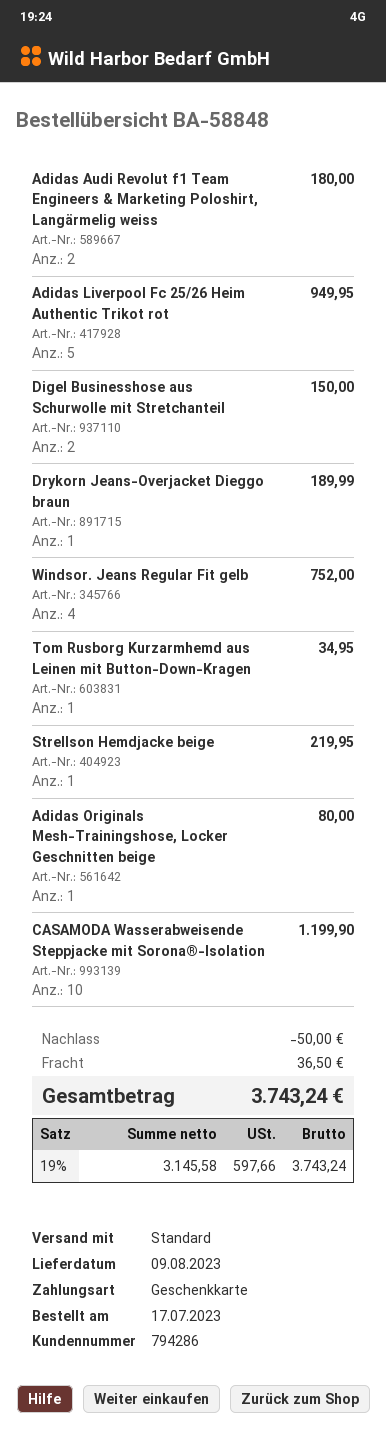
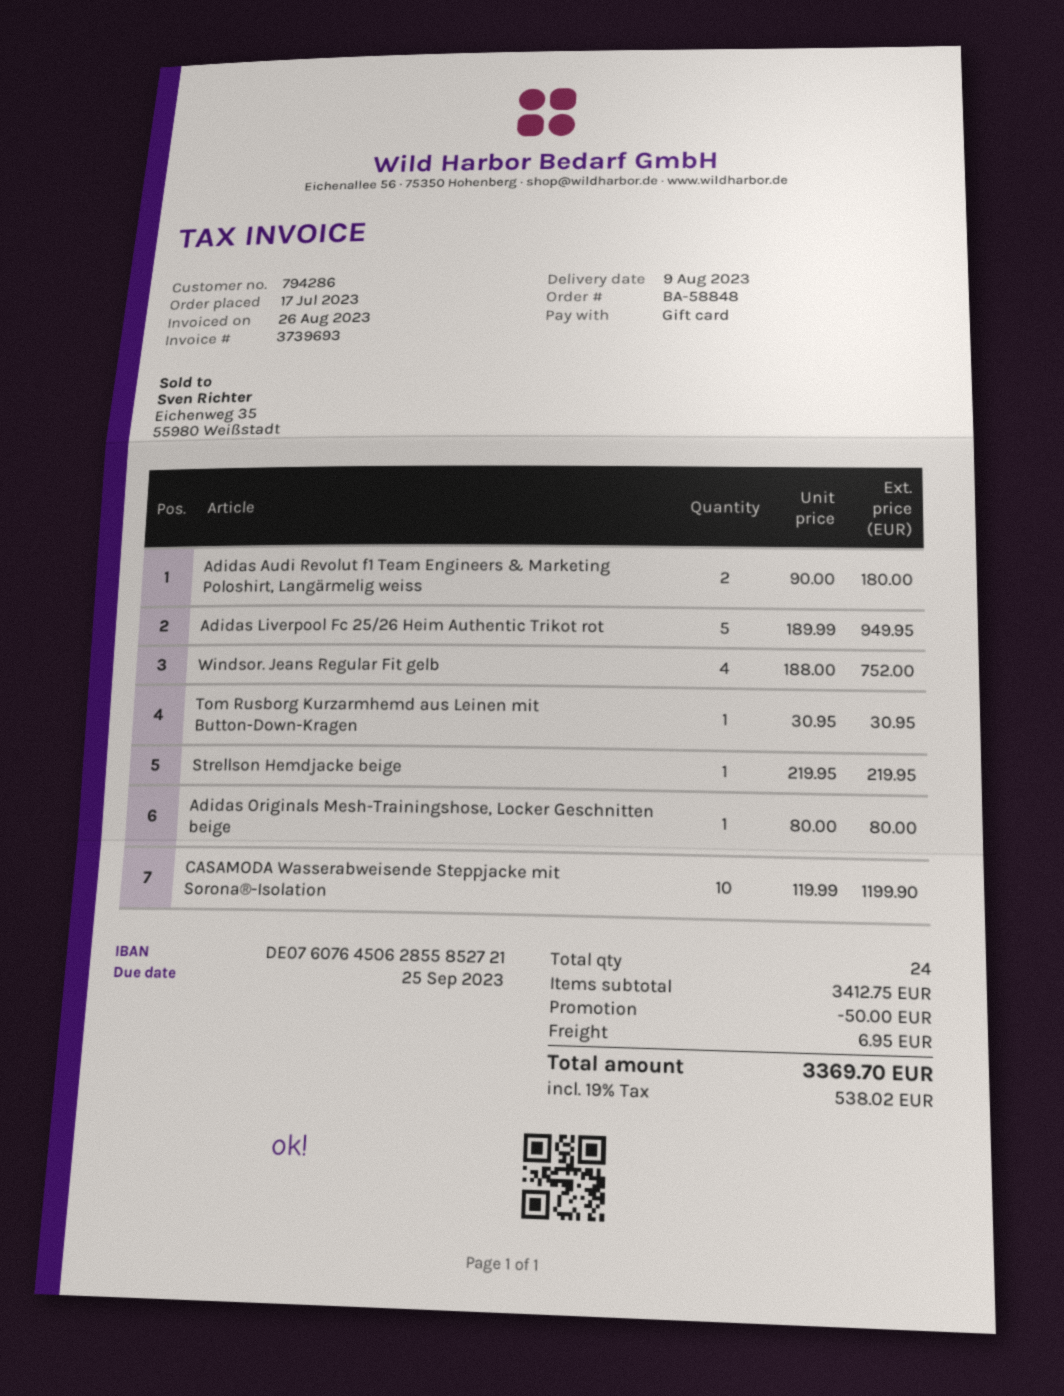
Digel Businesshose aus Schurwolle mit Stretchanteil: 2 for 150.00 -> none
Drykorn Jeans-Overjacket Dieggo braun: 1 for 189.99 -> none
Tom Rusborg Kurzarmhemd aus Leinen mit Button-Down-Kragen: 1 for 34.95 -> 1 for 30.95
shipping: 36.50 -> 6.95
tax: 19% = 597.66 -> 19% = 538.02
total: 3743.24 -> 3369.70

